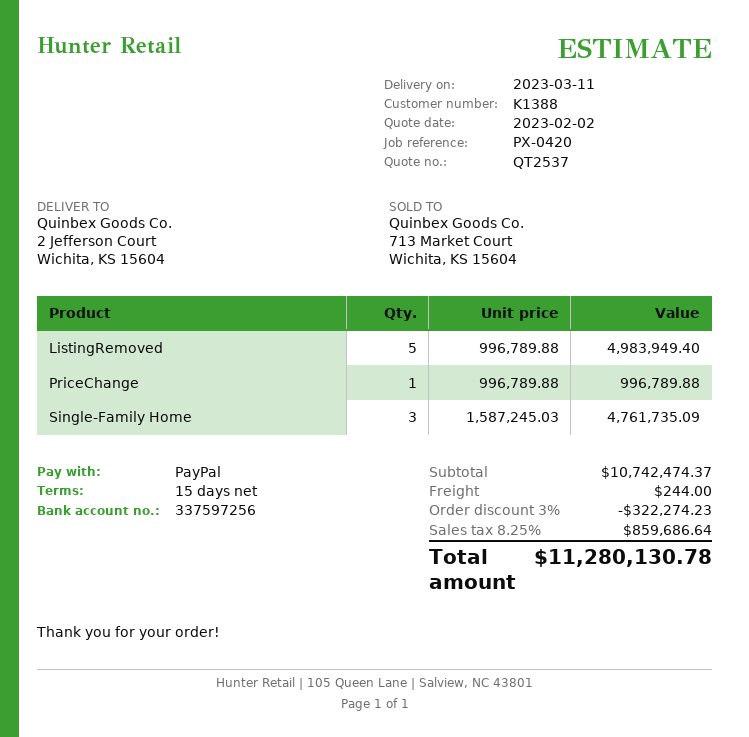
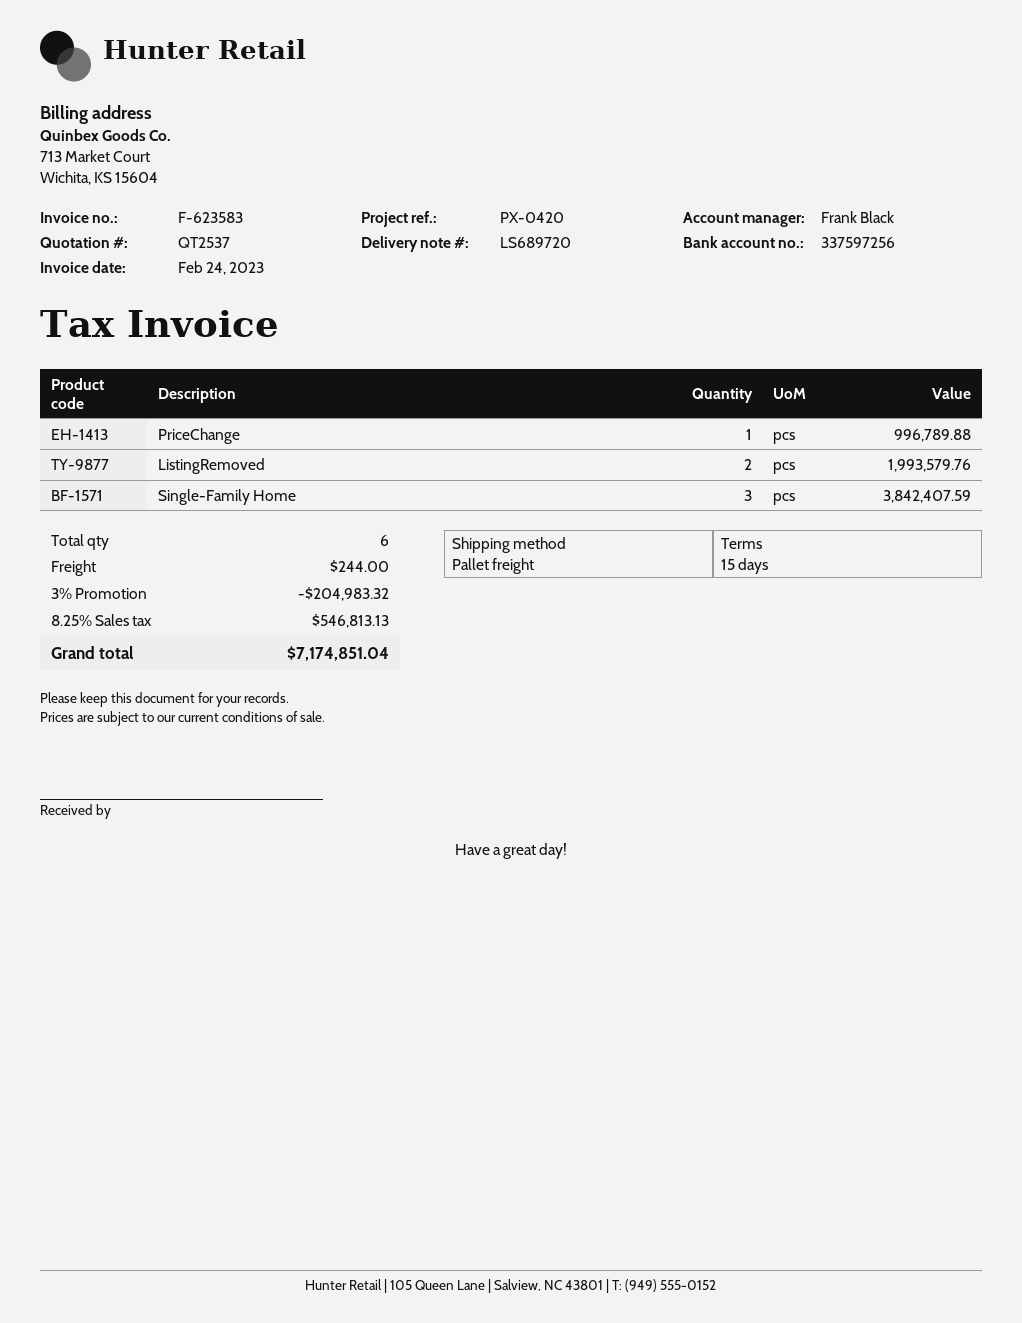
ListingRemoved: 5 for 4983949.40 -> 2 for 1993579.76
Single-Family Home: 3 for 4761735.09 -> 3 for 3842407.59
discount: 3% = 322274.23 -> 3% = 204983.32
tax: 8.25% = 859686.64 -> 8.25% = 546813.13
total: 11280130.78 -> 7174851.04

